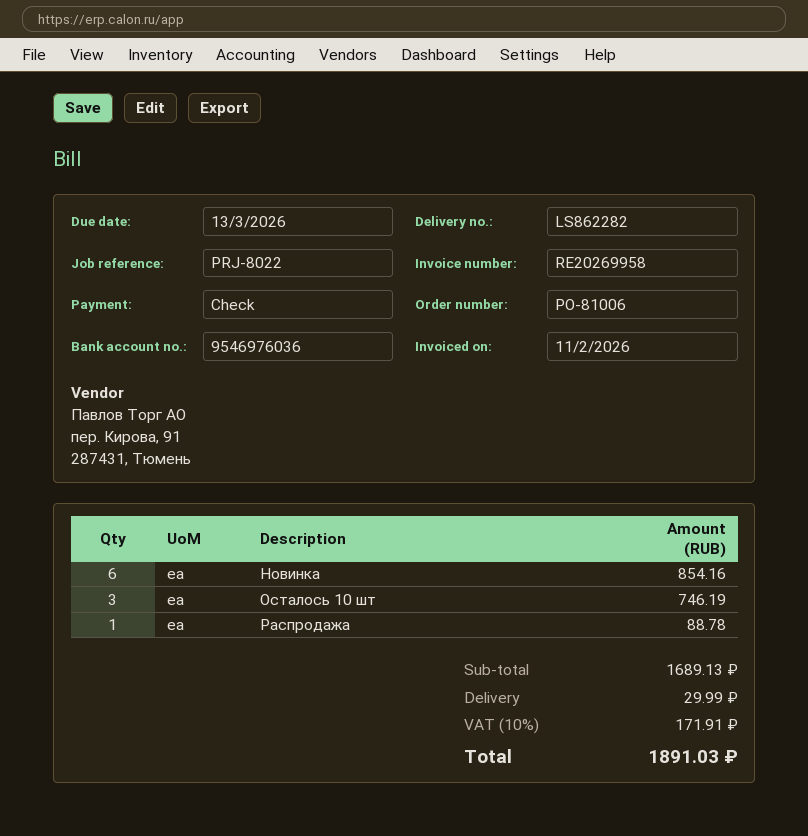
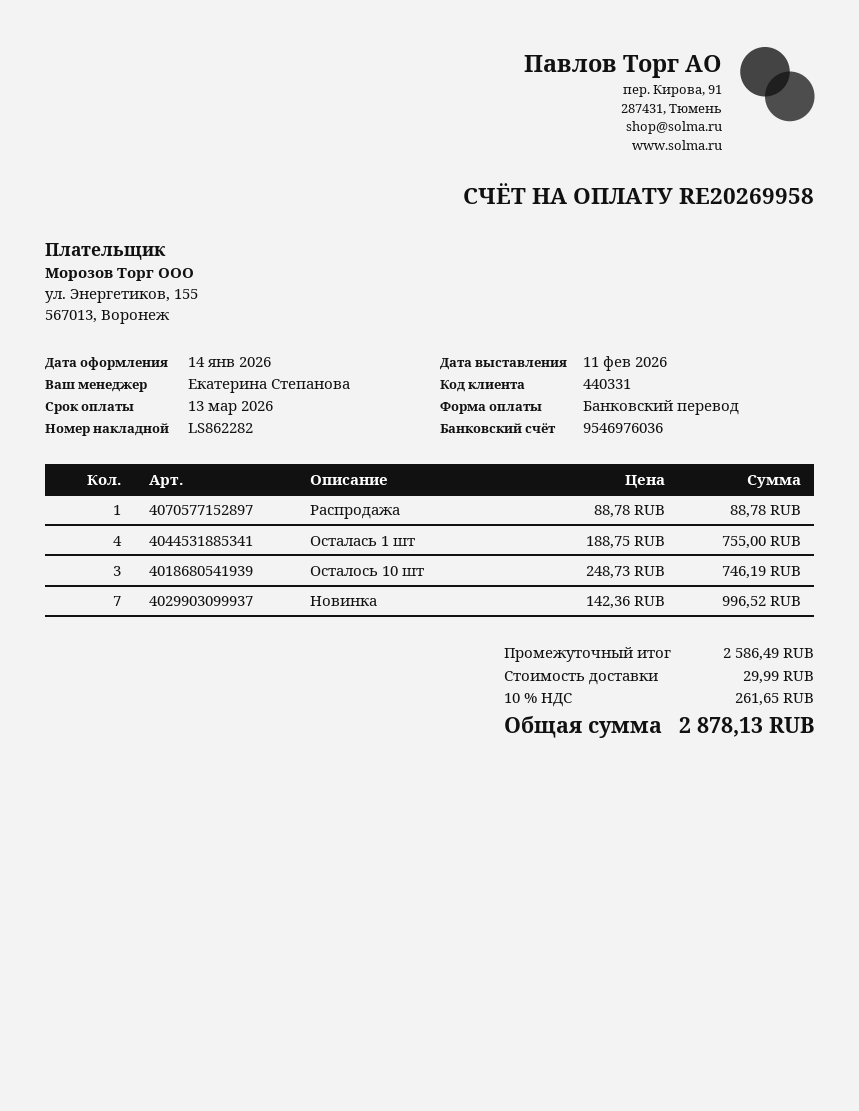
payment method: cheque -> bank transfer
Новинка: 6 for 854.16 -> 7 for 996.52
Осталась 1 шт: none -> 4 for 755.00
subtotal: 1689.13 -> 2586.49
tax: 10% = 171.91 -> 10% = 261.65
total: 1891.03 -> 2878.13

